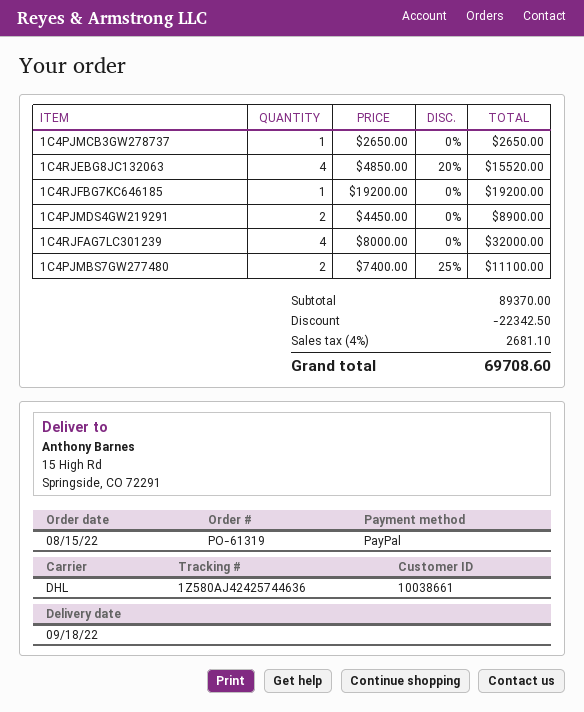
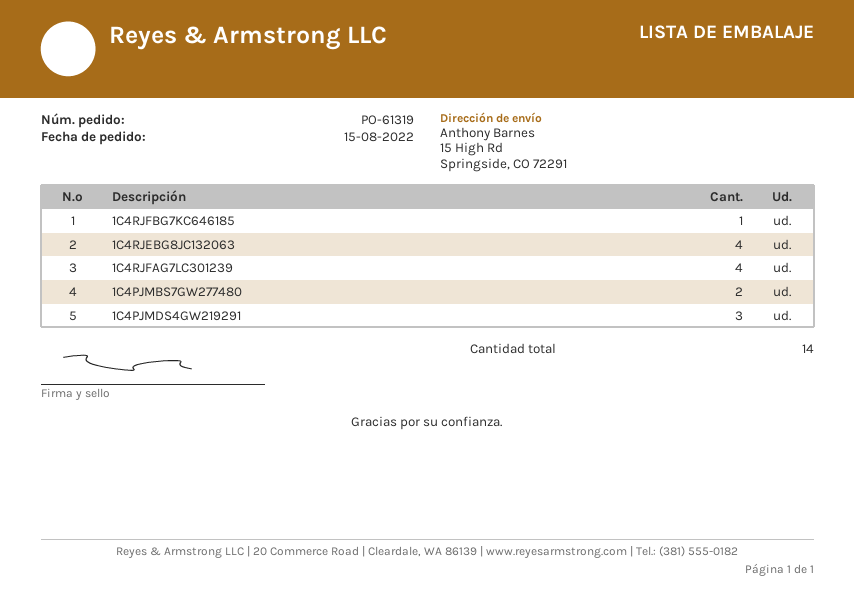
1C4PJMCB3GW278737: 1 -> none
1C4PJMDS4GW219291: 2 -> 3

